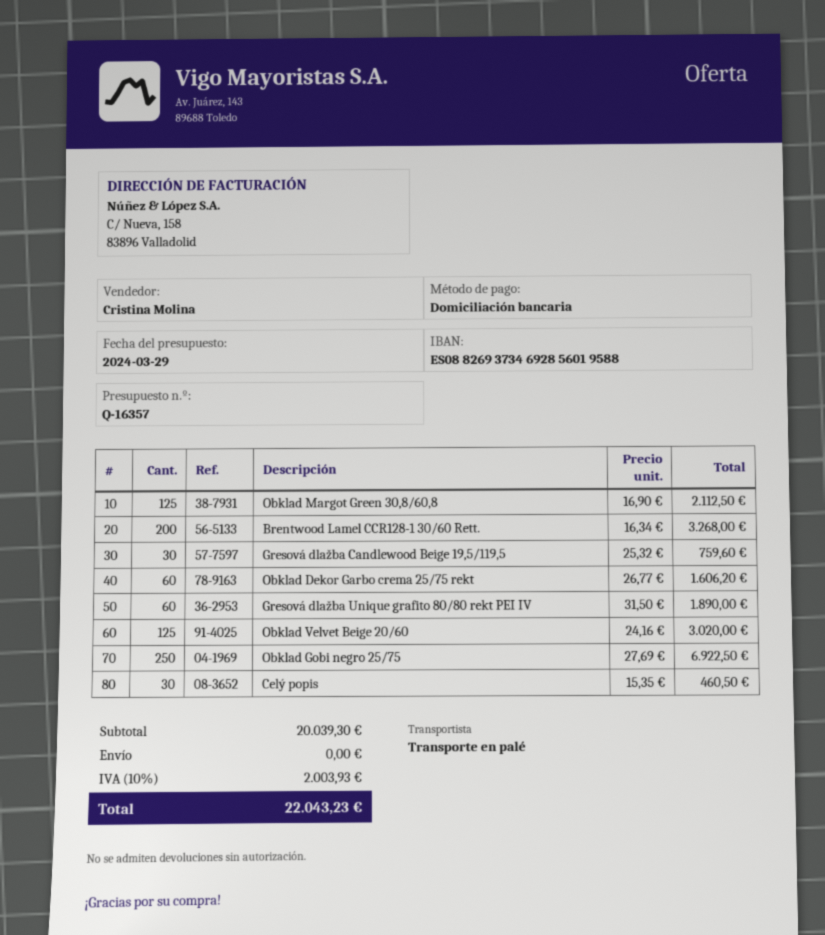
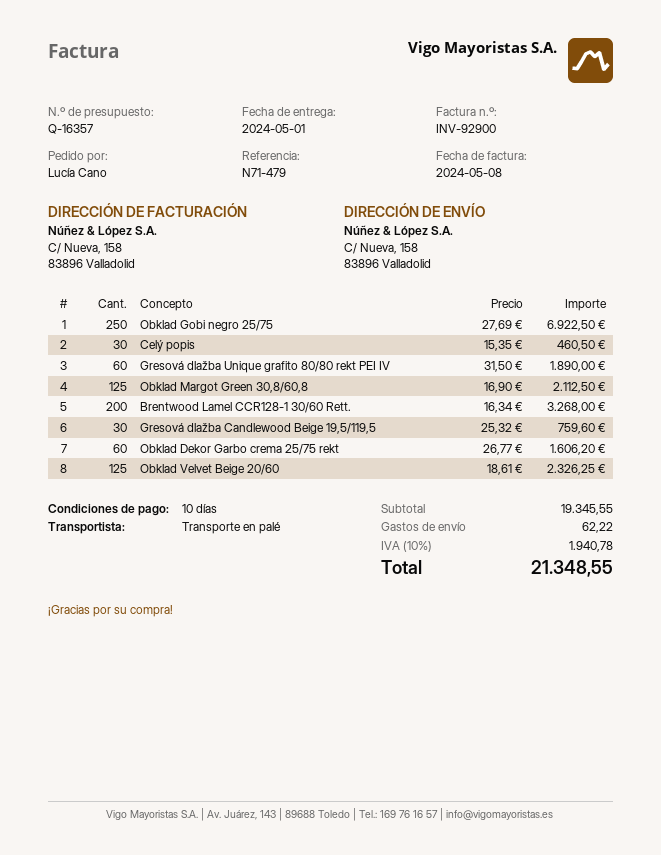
Obklad Velvet Beige 20/60: 125 x 24.16 = 3020.00 -> 125 x 18.61 = 2326.25
subtotal: 20039.30 -> 19345.55
shipping: 0.00 -> 62.22
tax: 10% = 2003.93 -> 10% = 1940.78
total: 22043.23 -> 21348.55

